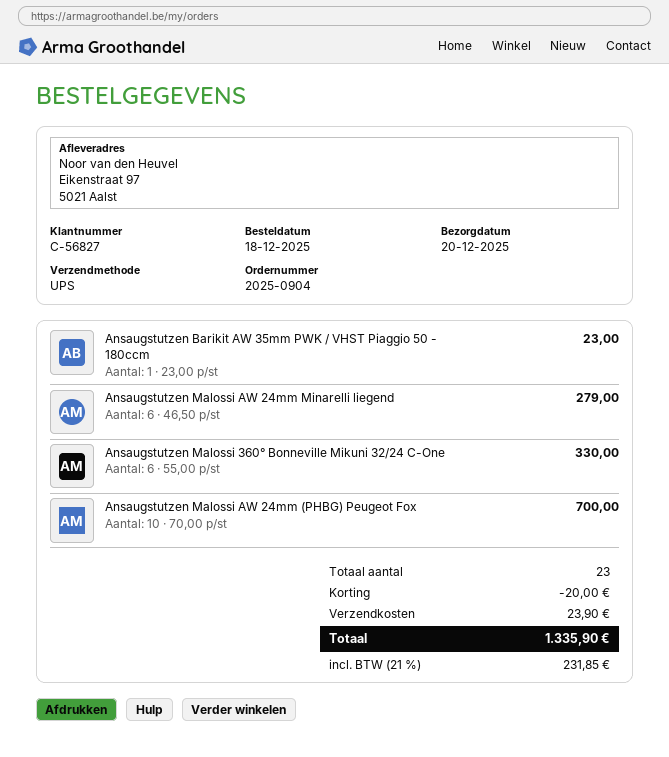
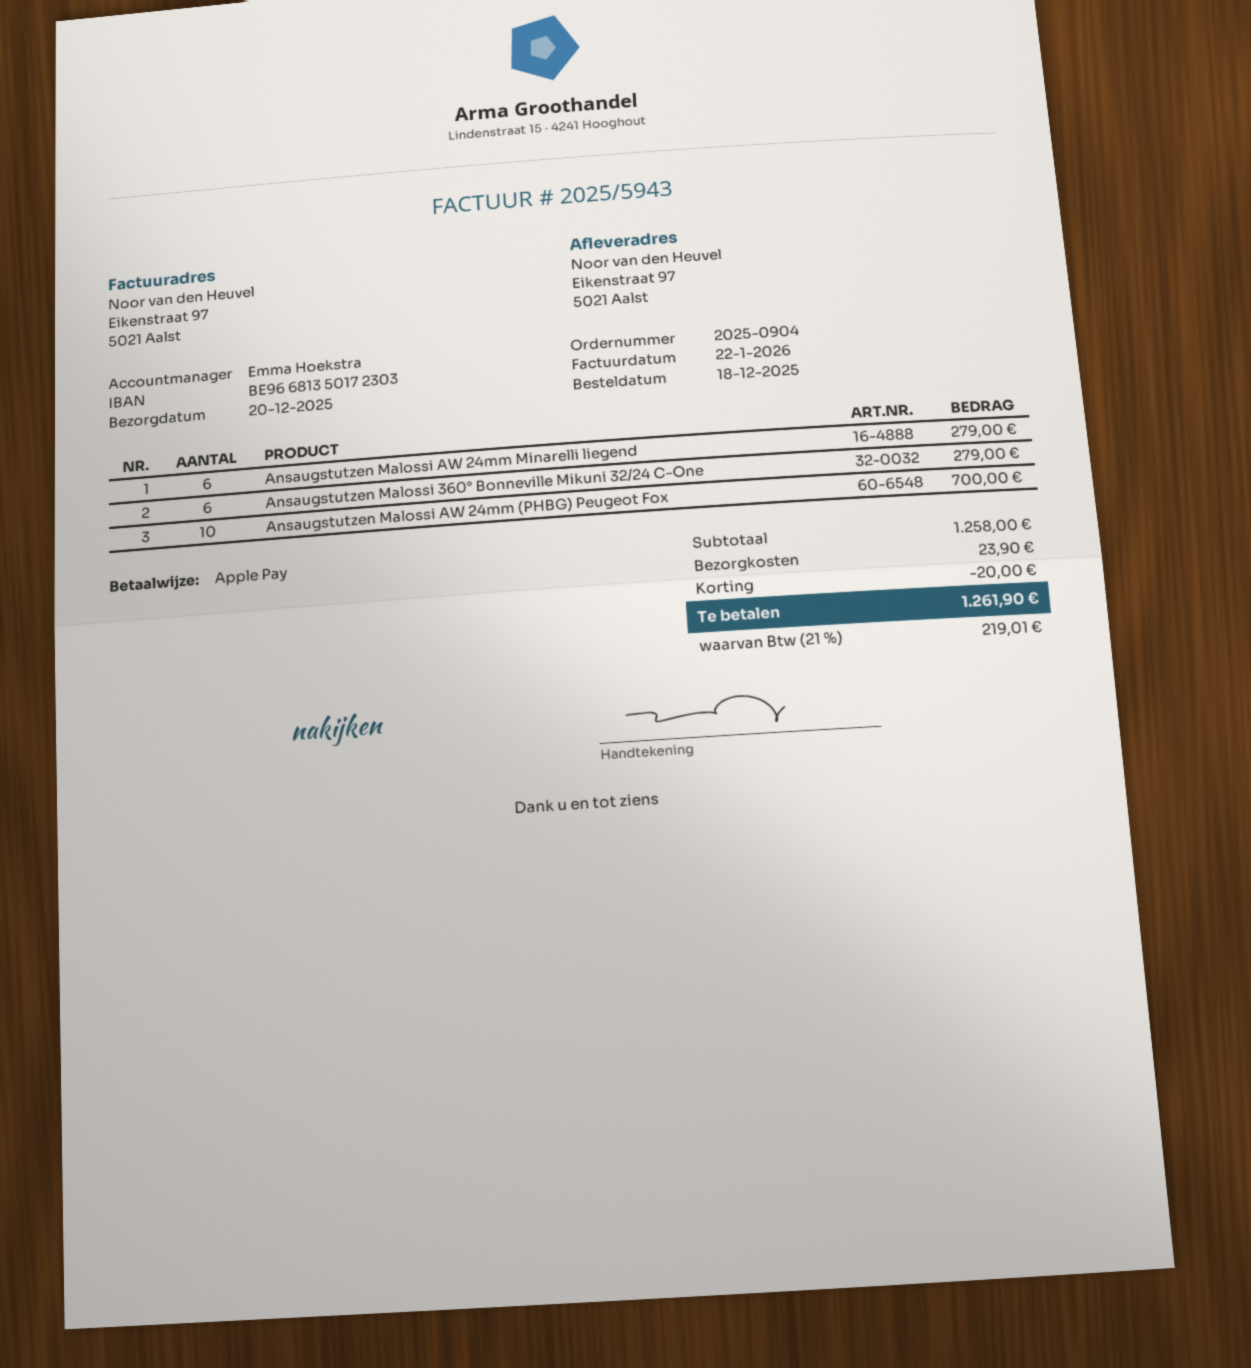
Ansaugstutzen Barikit AW 35mm PWK / VHST Piaggio 50 - 180ccm: 1 for 23.00 -> none
Ansaugstutzen Malossi 360° Bonneville Mikuni 32/24 C-One: 6 for 330.00 -> 6 for 279.00
tax: 21% = 231.85 -> 21% = 219.01
total: 1335.90 -> 1261.90

